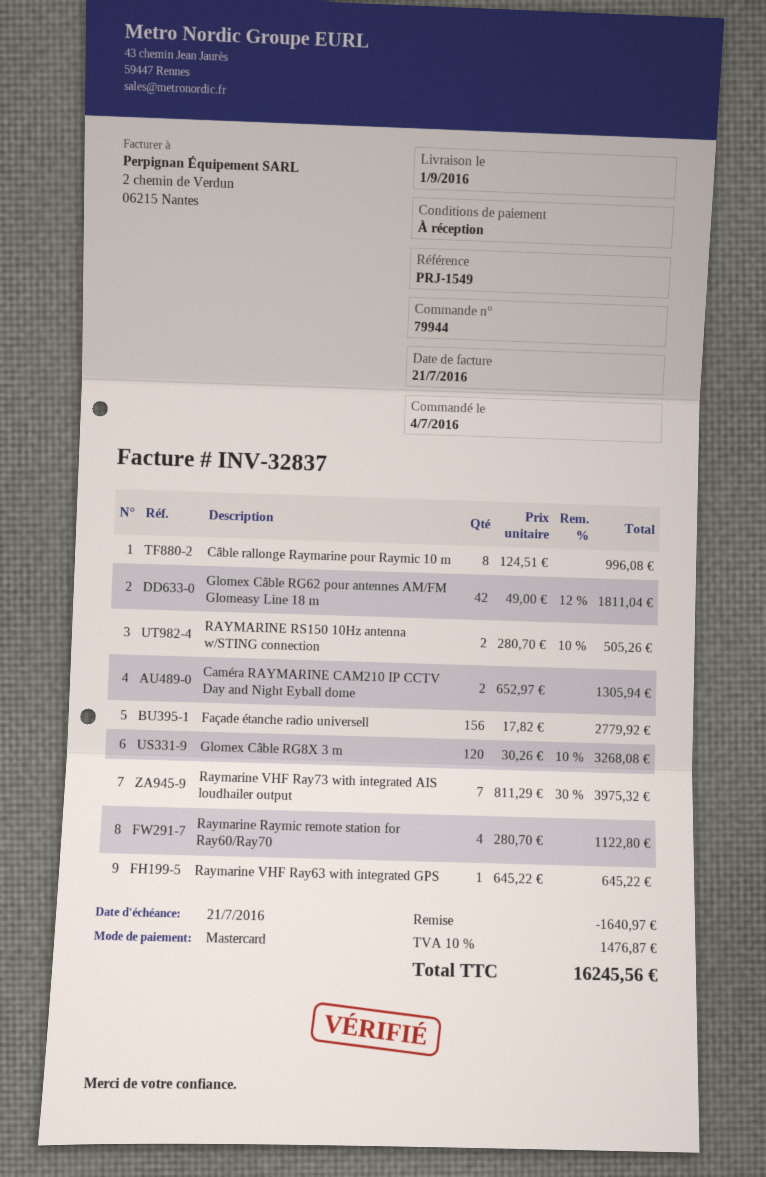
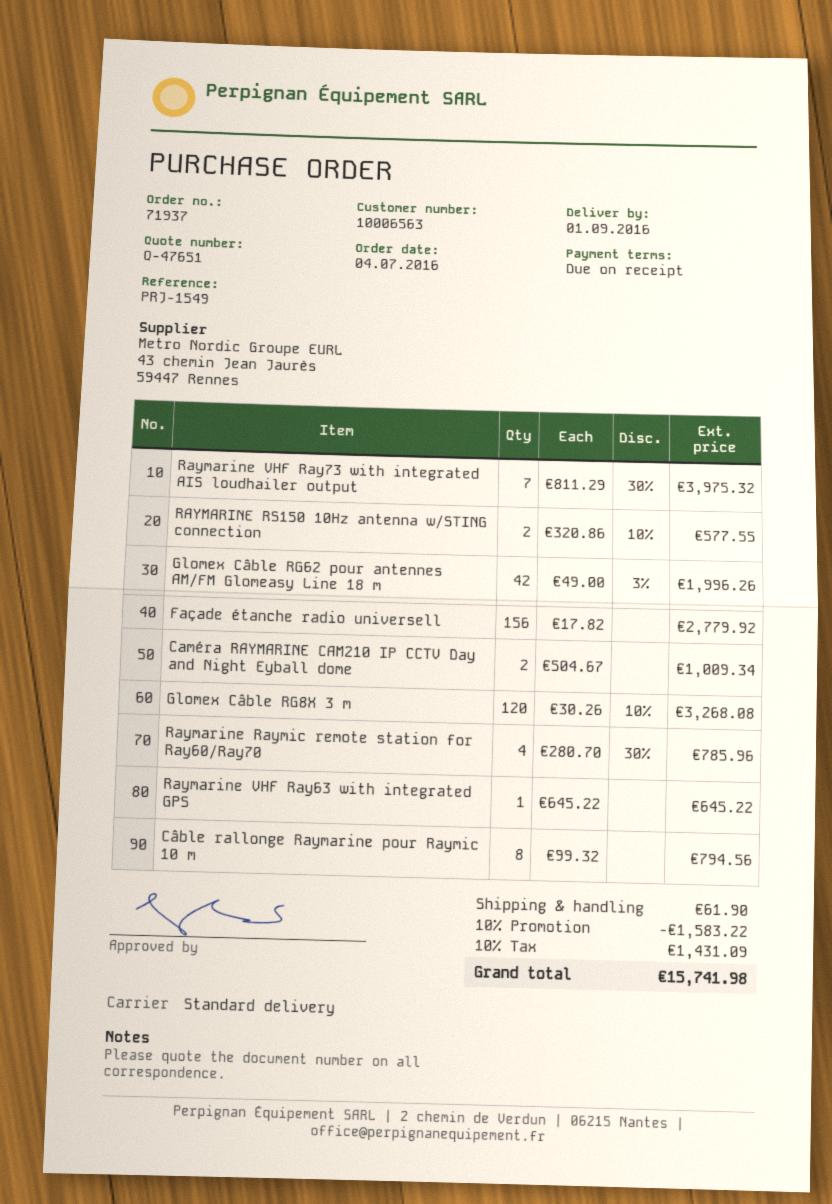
order number: 79944 -> 71937
Câble rallonge Raymarine pour Raymic 10 m: 8 x 124.51 = 996.08 -> 8 x 99.32 = 794.56
Glomex Câble RG62 pour antennes AM/FM Glomeasy Line 18 m: 42 x 49.00 - 12% = 1811.04 -> 42 x 49.00 - 3% = 1996.26
RAYMARINE RS150 10Hz antenna w/STING connection: 2 x 280.70 - 10% = 505.26 -> 2 x 320.86 - 10% = 577.55
Caméra RAYMARINE CAM210 IP CCTV Day and Night Eyball dome: 2 x 652.97 = 1305.94 -> 2 x 504.67 = 1009.34
Raymarine Raymic remote station for Ray60/Ray70: 4 x 280.70 = 1122.80 -> 4 x 280.70 - 30% = 785.96
discount: 1640.97 -> 1583.22
shipping: none -> 61.90
tax: 10% = 1476.87 -> 10% = 1431.09
total: 16245.56 -> 15741.98

